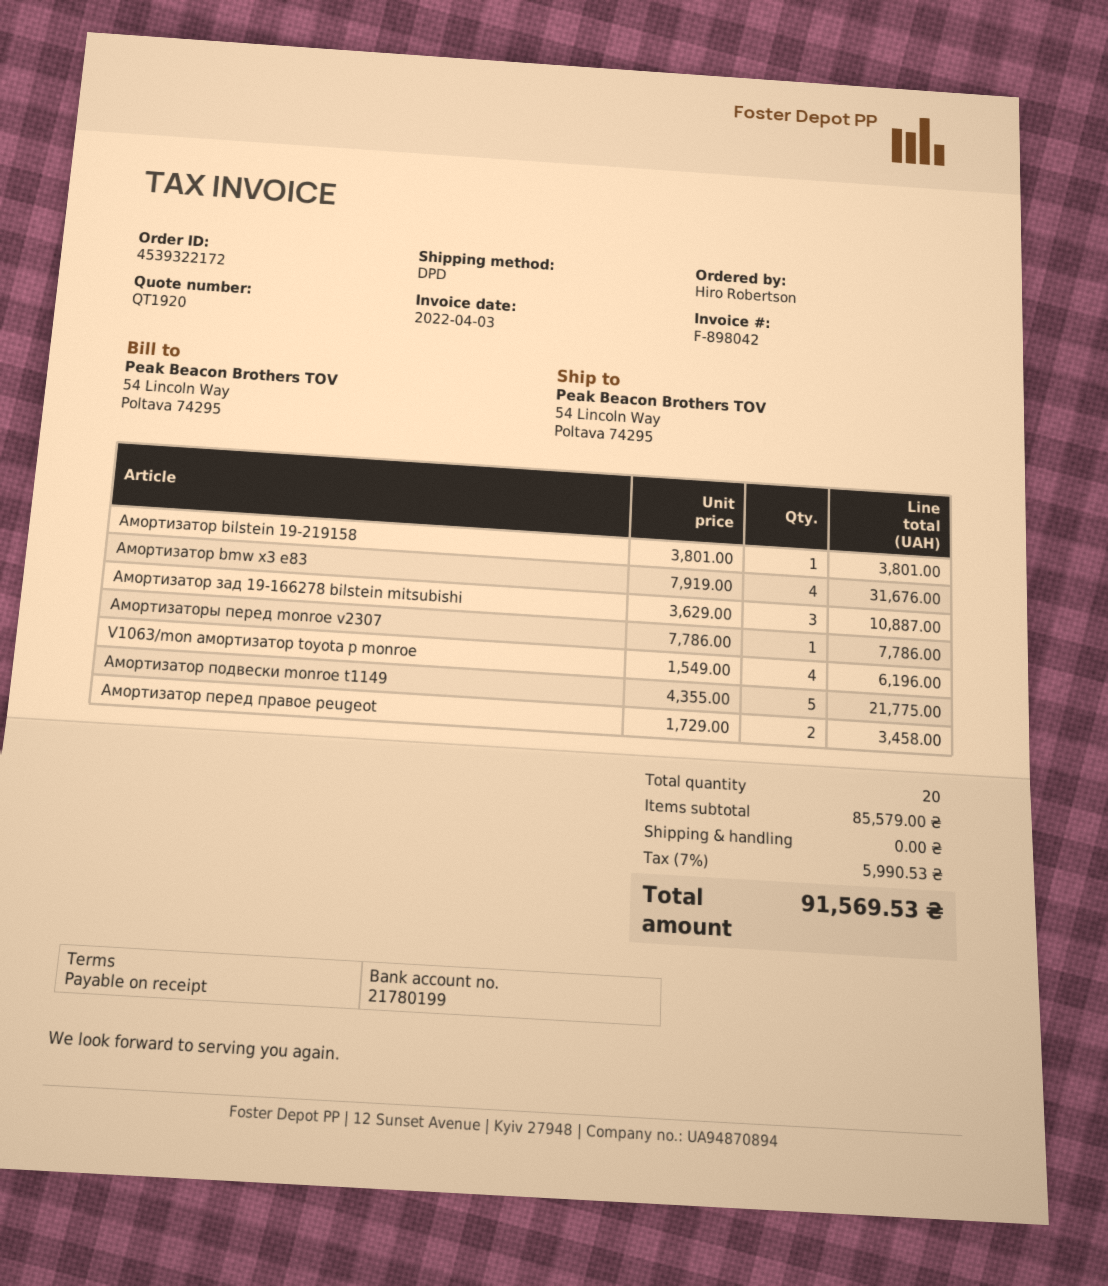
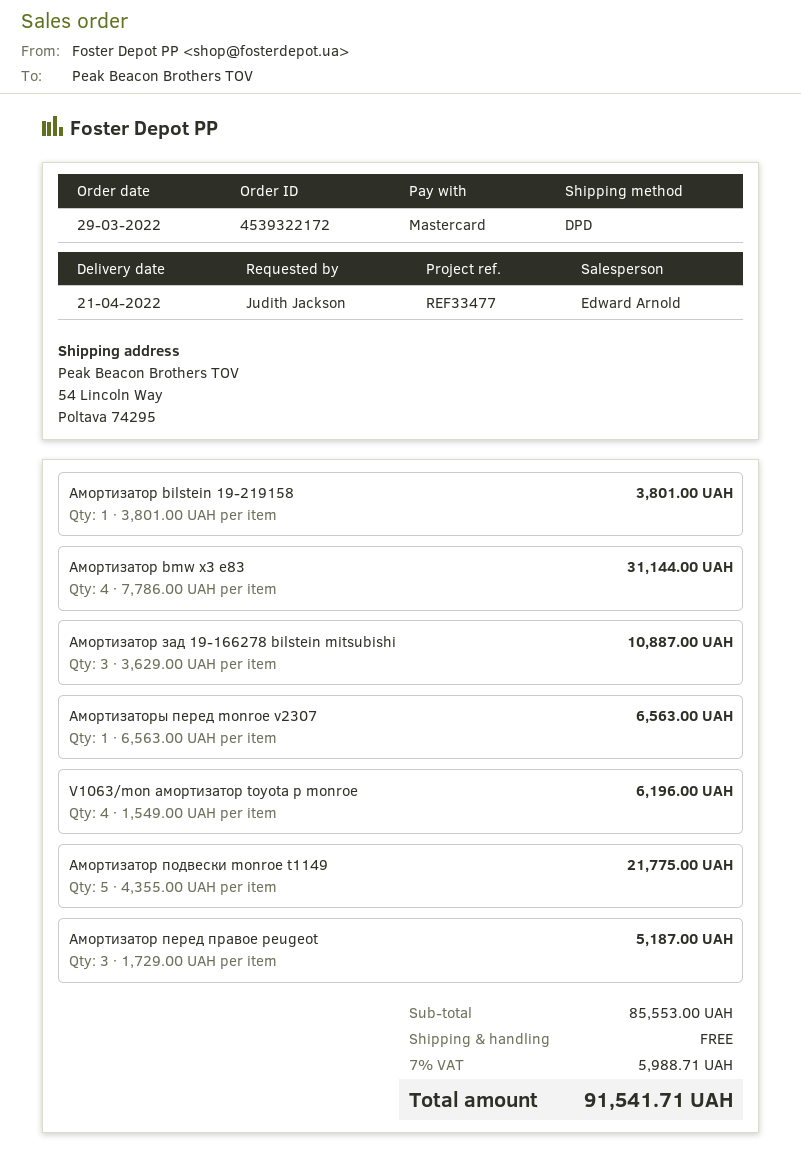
ordered by: Hiro Robertson -> Judith Jackson
Амортизатор bmw x3 e83: 4 x 7919.00 = 31676.00 -> 4 x 7786.00 = 31144.00
Амортизаторы перед monroe v2307: 1 x 7786.00 = 7786.00 -> 1 x 6563.00 = 6563.00
Амортизатор перед правое peugeot: 2 x 1729.00 = 3458.00 -> 3 x 1729.00 = 5187.00
subtotal: 85579.00 -> 85553.00
tax: 7% = 5990.53 -> 7% = 5988.71
total: 91569.53 -> 91541.71

